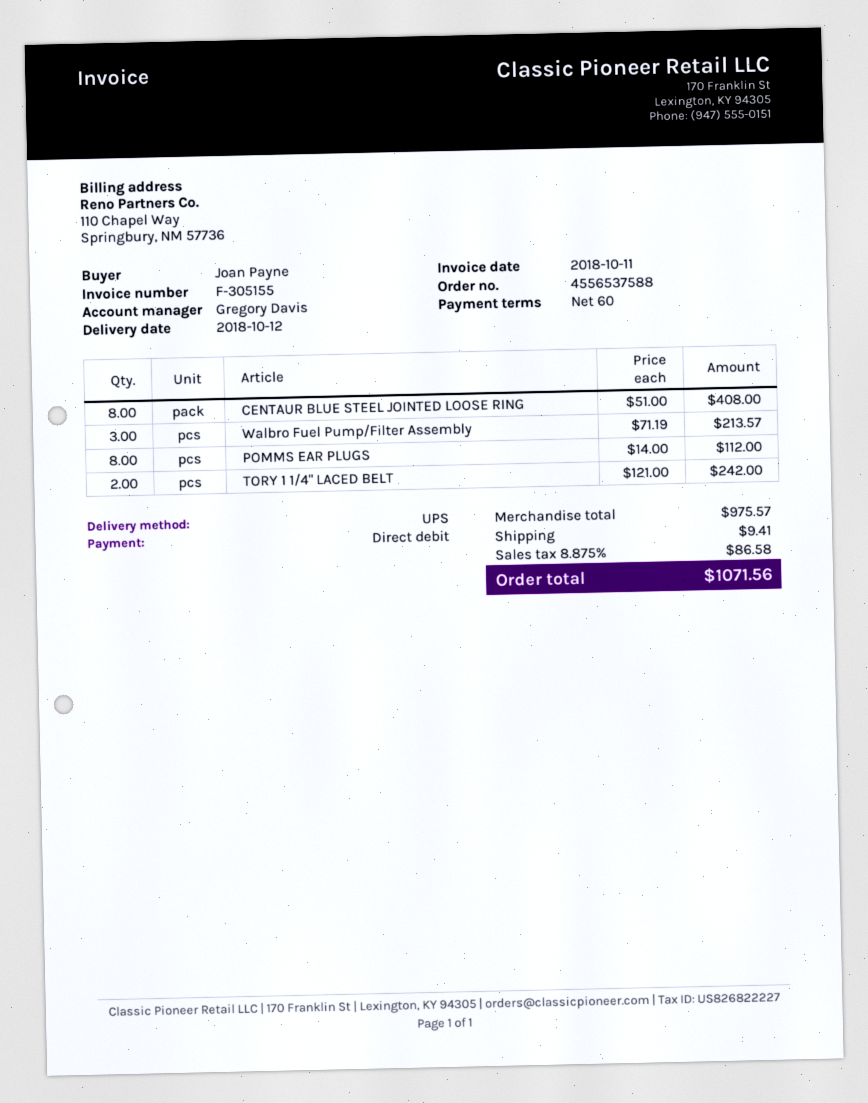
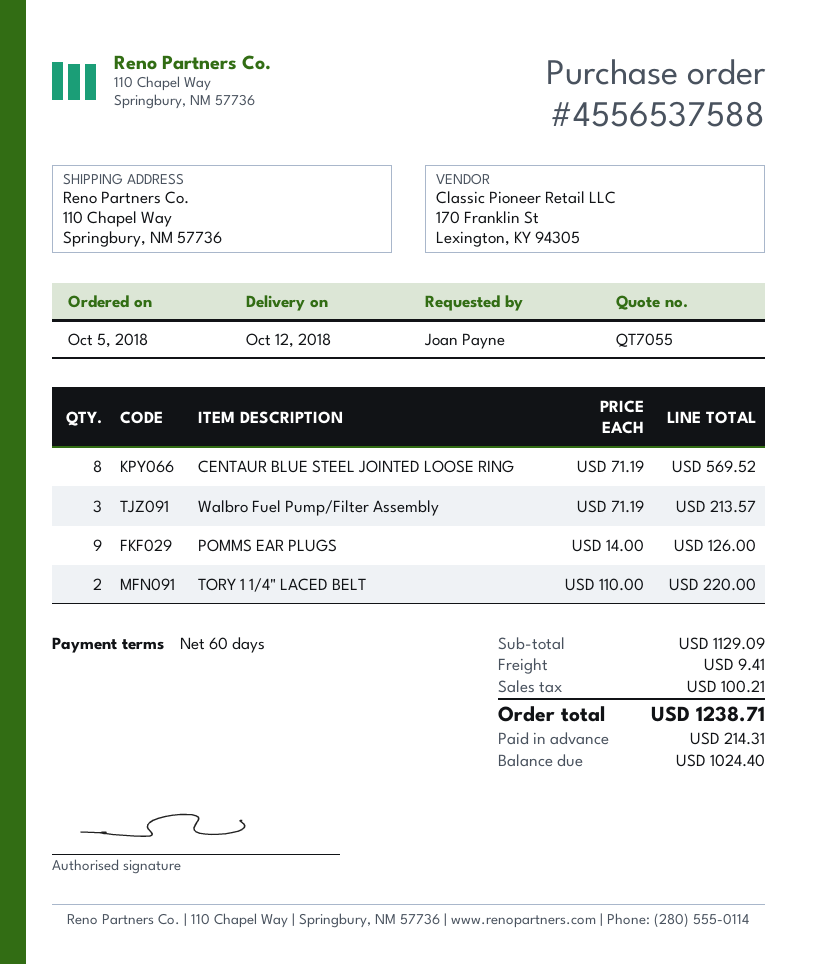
CENTAUR BLUE STEEL JOINTED LOOSE RING: 8 x 51.00 = 408.00 -> 8 x 71.19 = 569.52
POMMS EAR PLUGS: 8 x 14.00 = 112.00 -> 9 x 14.00 = 126.00
TORY 1 1/4" LACED BELT: 2 x 121.00 = 242.00 -> 2 x 110.00 = 220.00
subtotal: 975.57 -> 1129.09
tax: 86.58 -> 100.21
total: 1071.56 -> 1238.71

